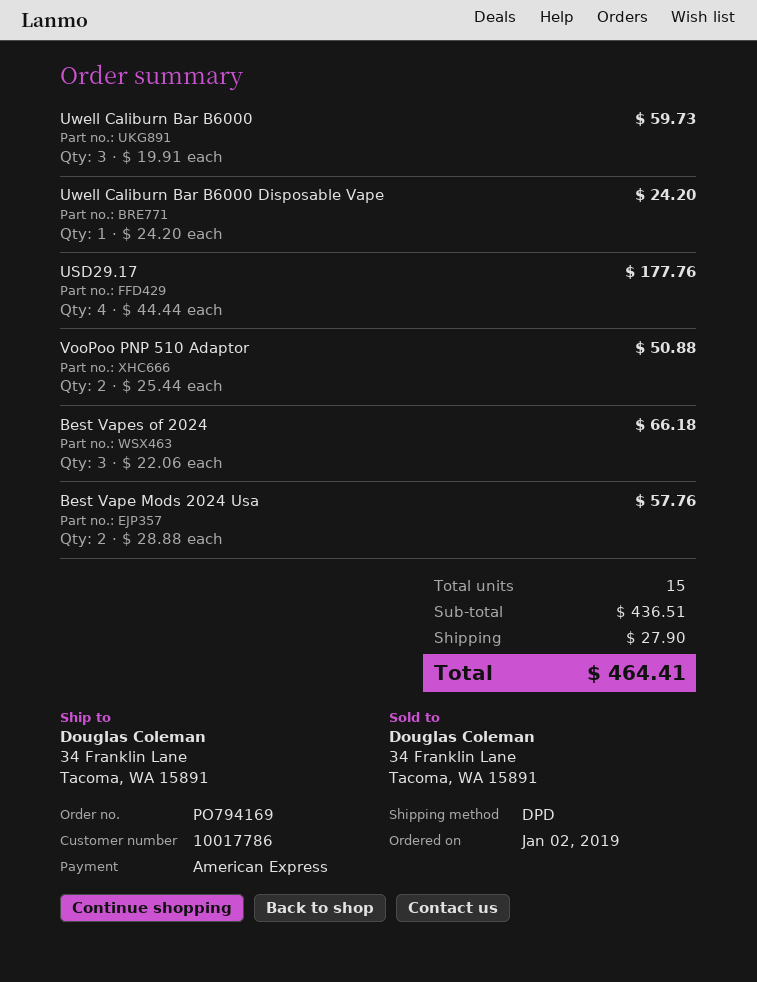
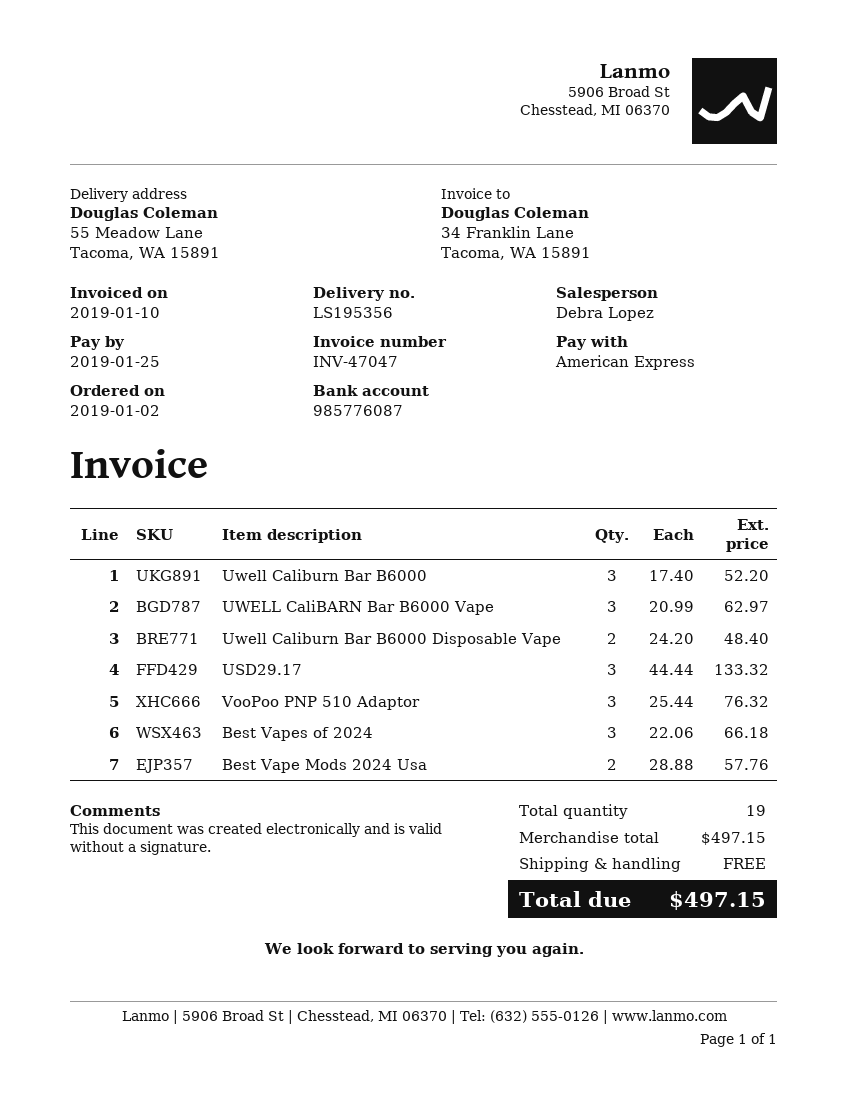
ship to: 34 Franklin Lane, Tacoma, WA 15891 -> 55 Meadow Lane, Tacoma, WA 15891
Uwell Caliburn Bar B6000: 3 x 19.91 = 59.73 -> 3 x 17.40 = 52.20
Uwell Caliburn Bar B6000 Disposable Vape: 1 x 24.20 = 24.20 -> 2 x 24.20 = 48.40
USD29.17: 4 x 44.44 = 177.76 -> 3 x 44.44 = 133.32
VooPoo PNP 510 Adaptor: 2 x 25.44 = 50.88 -> 3 x 25.44 = 76.32
UWELL CaliBARN Bar B6000 Vape: none -> 3 x 20.99 = 62.97
total quantity: 15 -> 19
subtotal: 436.51 -> 497.15
shipping: 27.90 -> 0.00
total: 464.41 -> 497.15

